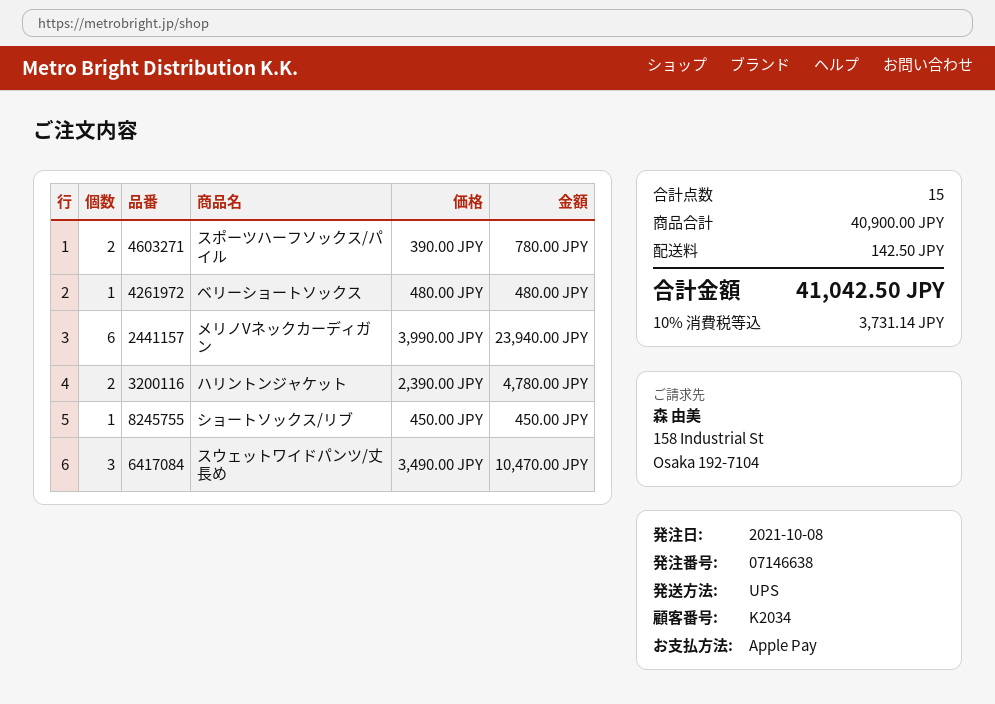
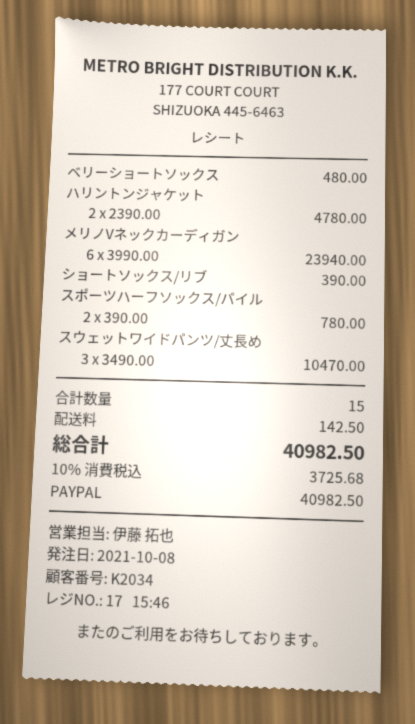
payment method: Apple Pay -> PayPal
ショートソックス/リブ: 1 x 450.00 = 450.00 -> 1 x 390.00 = 390.00
tax: 10% = 3731.14 -> 10% = 3725.68
total: 41042.50 -> 40982.50

